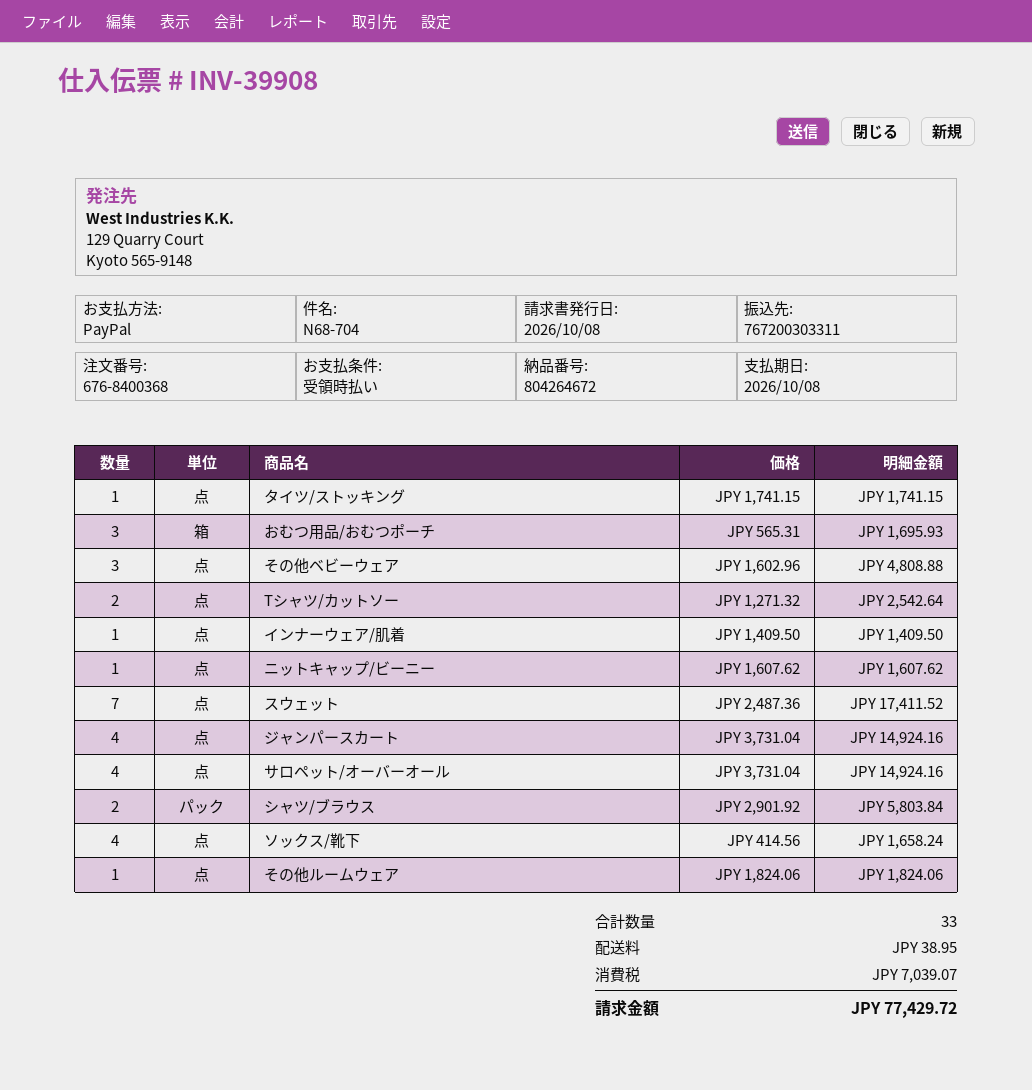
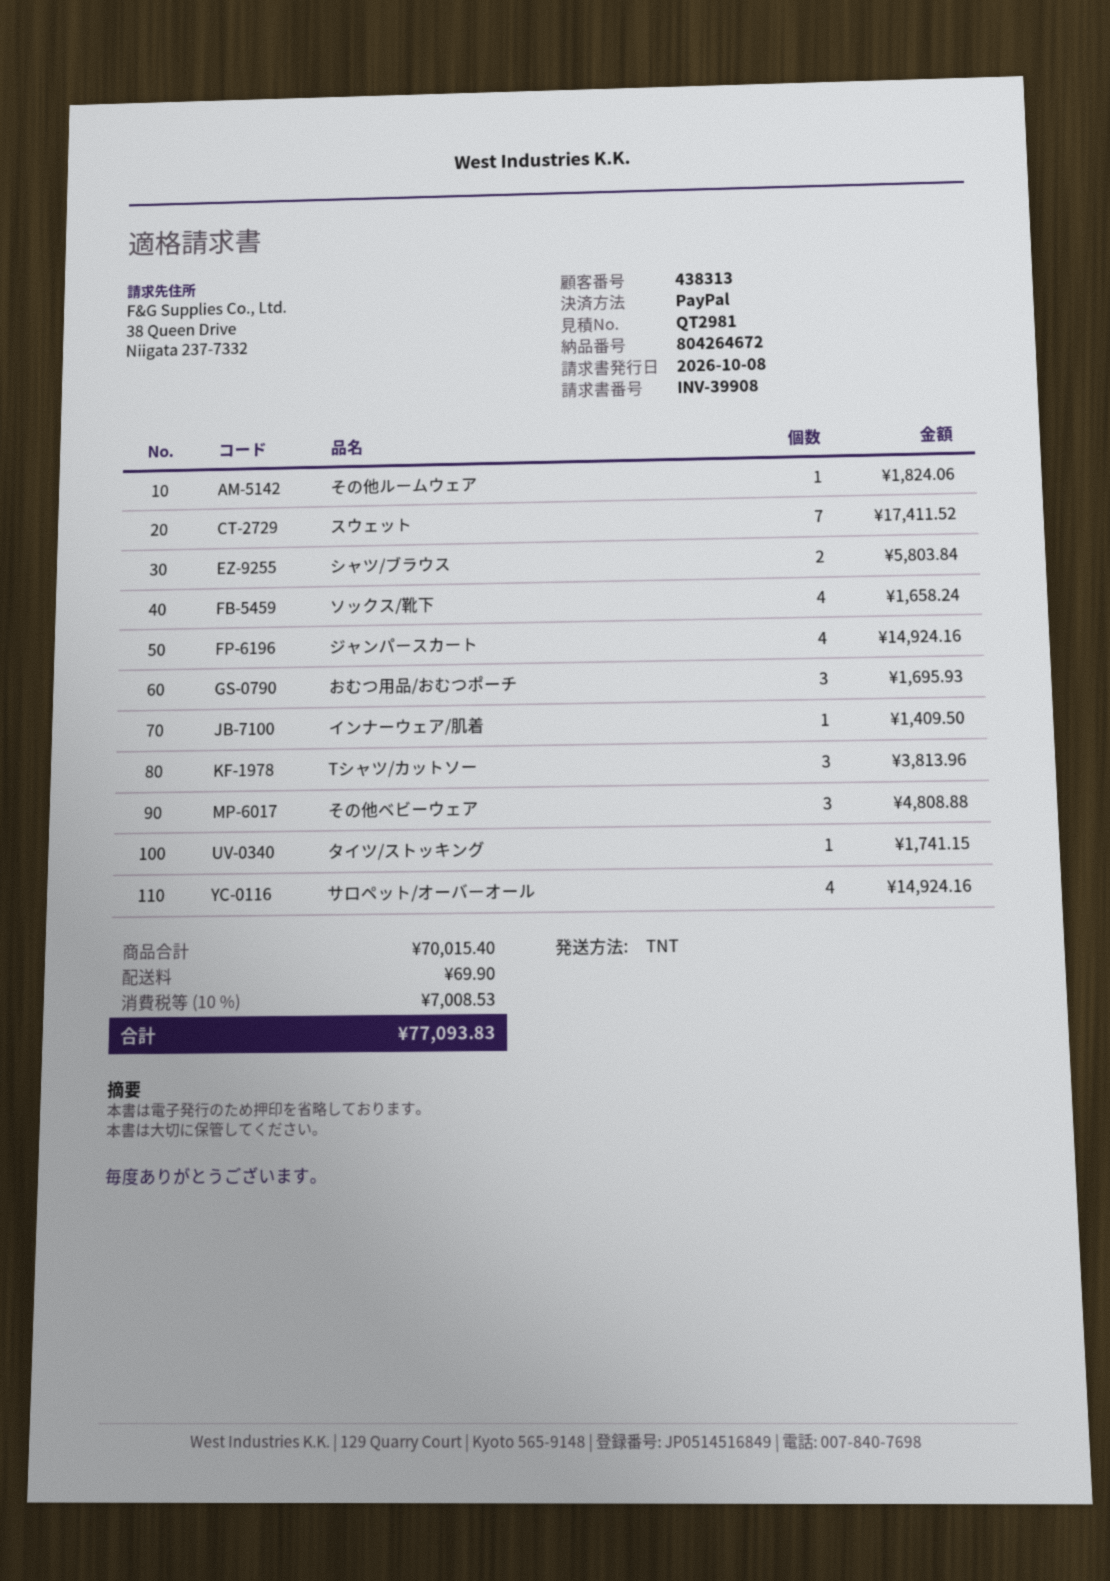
Tシャツ/カットソー: 2 for 2542.64 -> 3 for 3813.96
ニットキャップ/ビーニー: 1 for 1607.62 -> none
shipping: 38.95 -> 69.90
tax: 7039.07 -> 7008.53
total: 77429.72 -> 77093.83

